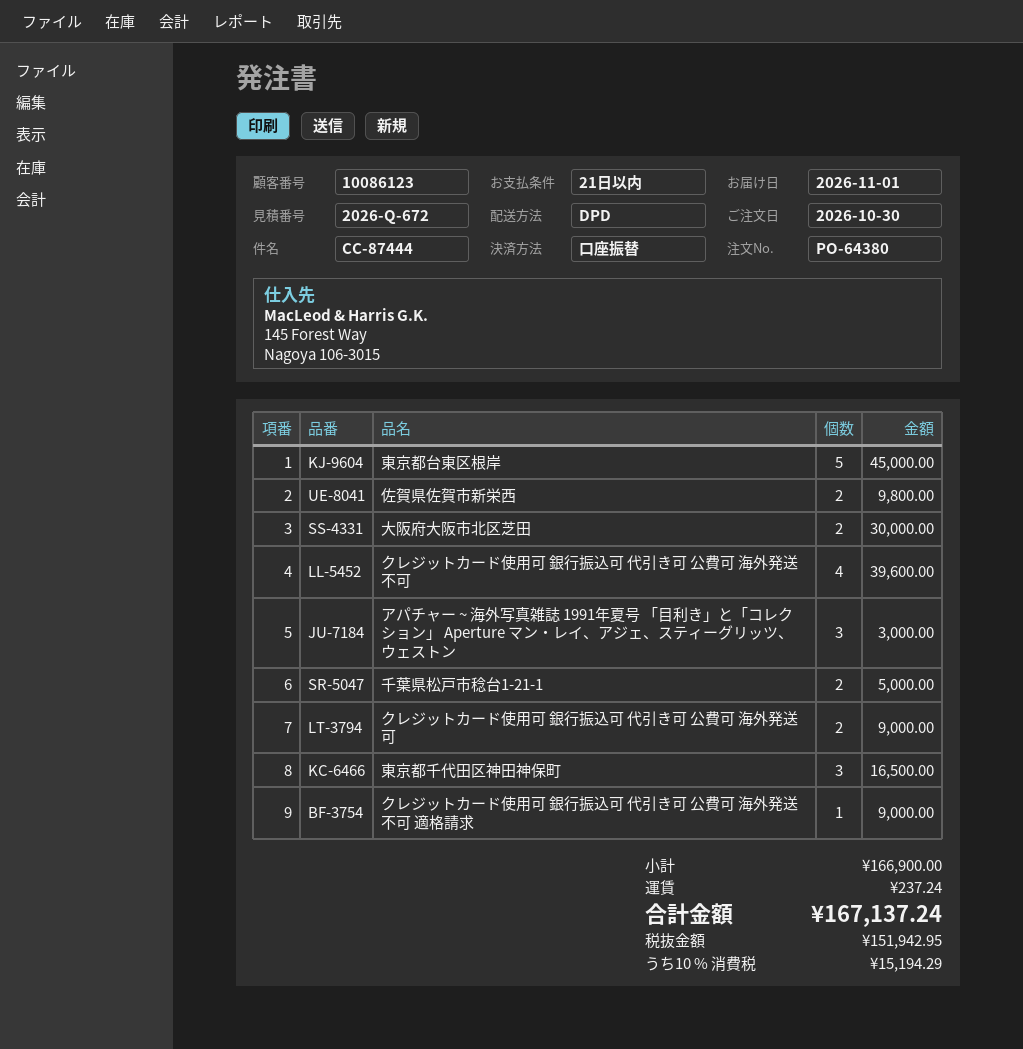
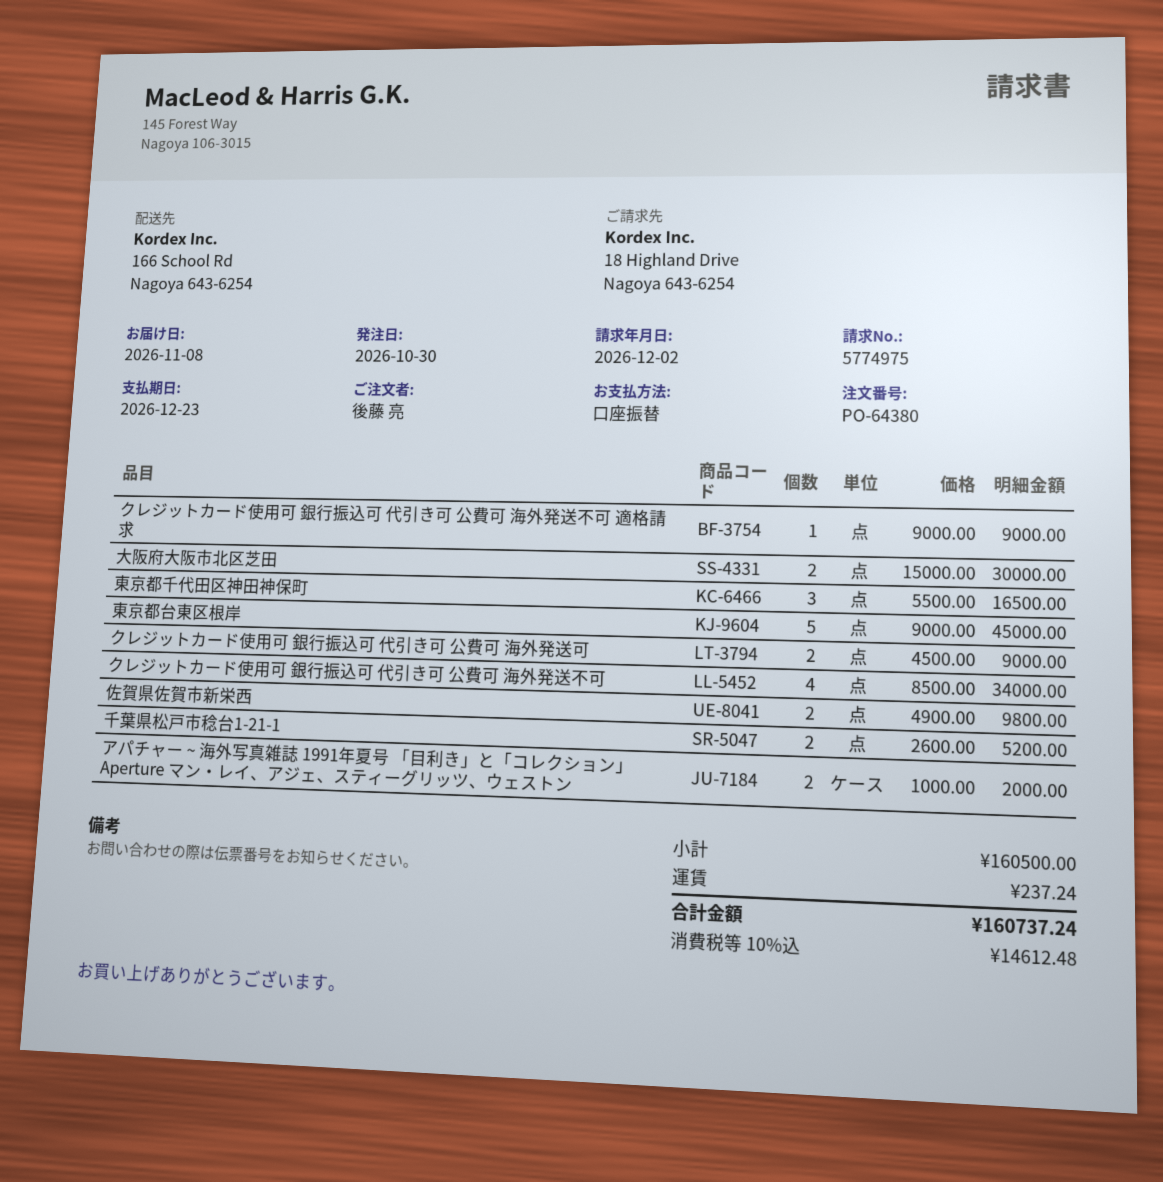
delivery date: 2026-11-01 -> 2026-11-08
クレジットカード使用可 銀行振込可 代引き可 公費可 海外発送不可: 4 for 39600.00 -> 4 for 34000.00
アパチャー ~ 海外写真雑誌 1991年夏号 「目利き」と「コレクション」 Aperture マン・レイ、アジェ、スティーグリッツ、ウェストン: 3 for 3000.00 -> 2 for 2000.00
千葉県松戸市稔台1-21-1: 2 for 5000.00 -> 2 for 5200.00
subtotal: 166900.00 -> 160500.00
tax: 10% = 15194.29 -> 10% = 14612.48
total: 167137.24 -> 160737.24

